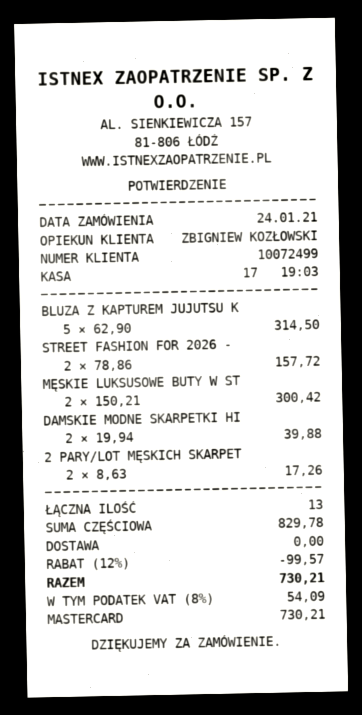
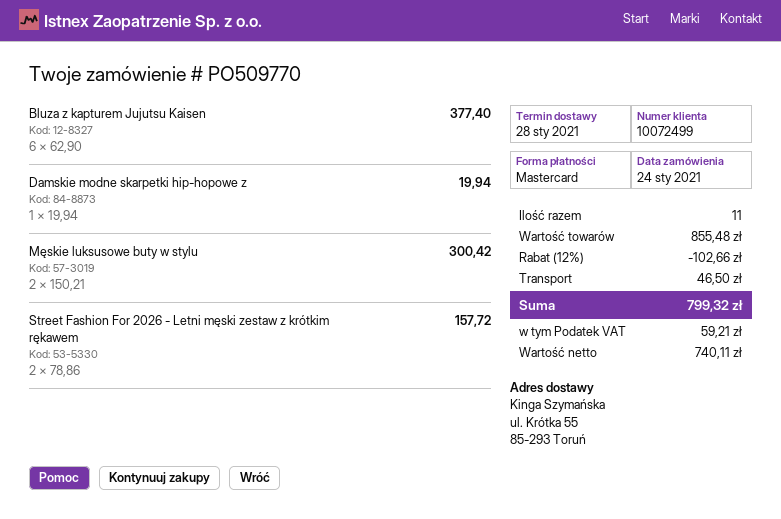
BLUZA Z KAPTUREM JUJUTSU K: 5 x 62.90 = 314.50 -> 6 x 62.90 = 377.40
DAMSKIE MODNE SKARPETKI HI: 2 x 19.94 = 39.88 -> 1 x 19.94 = 19.94
2 PARY/LOT MĘSKICH SKARPET: 2 x 8.63 = 17.26 -> none
total quantity: 13 -> 11
subtotal: 829.78 -> 855.48
discount: 12% = 99.57 -> 12% = 102.66
shipping: 0.00 -> 46.50
tax: 54.09 -> 59.21
total: 730.21 -> 799.32

